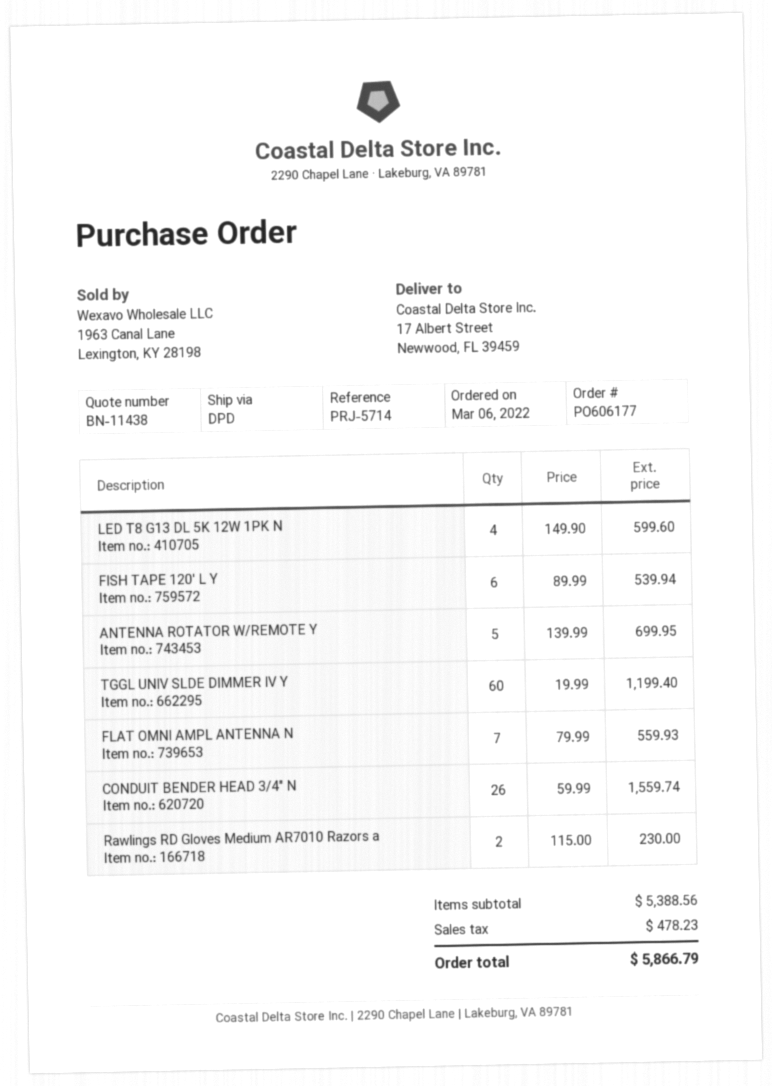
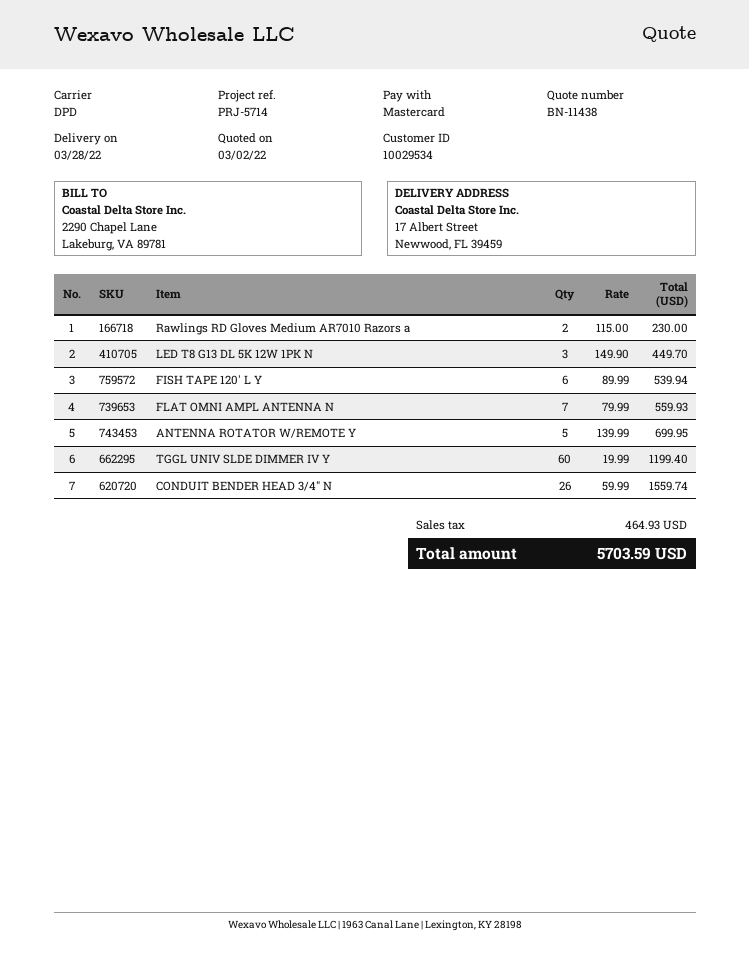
LED T8 G13 DL 5K 12W 1PK N: 4 x 149.90 = 599.60 -> 3 x 149.90 = 449.70
tax: 478.23 -> 464.93
total: 5866.79 -> 5703.59

